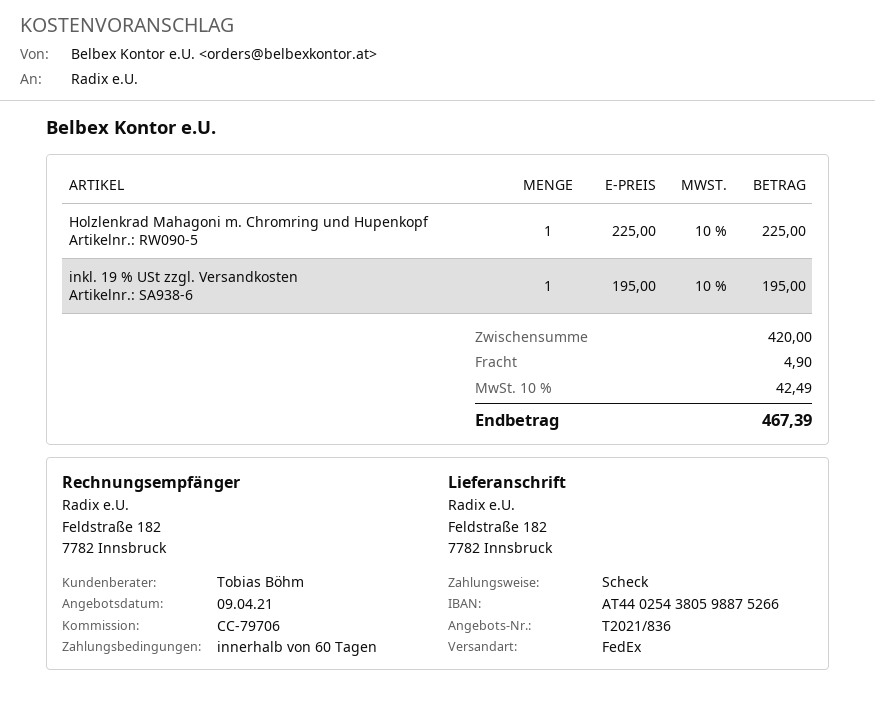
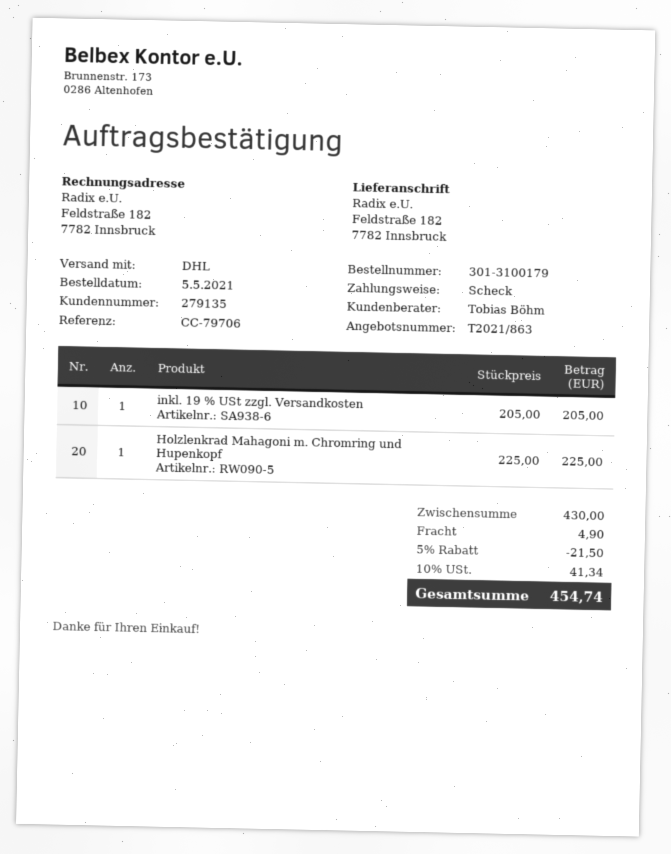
quote number: T2021/836 -> T2021/863
shipping method: FedEx -> DHL
inkl. 19 % USt zzgl. Versandkosten: 1 x 195.00 = 195.00 -> 1 x 205.00 = 205.00
subtotal: 420.00 -> 430.00
discount: none -> 5% = 21.50
tax: 10% = 42.49 -> 10% = 41.34
total: 467.39 -> 454.74

